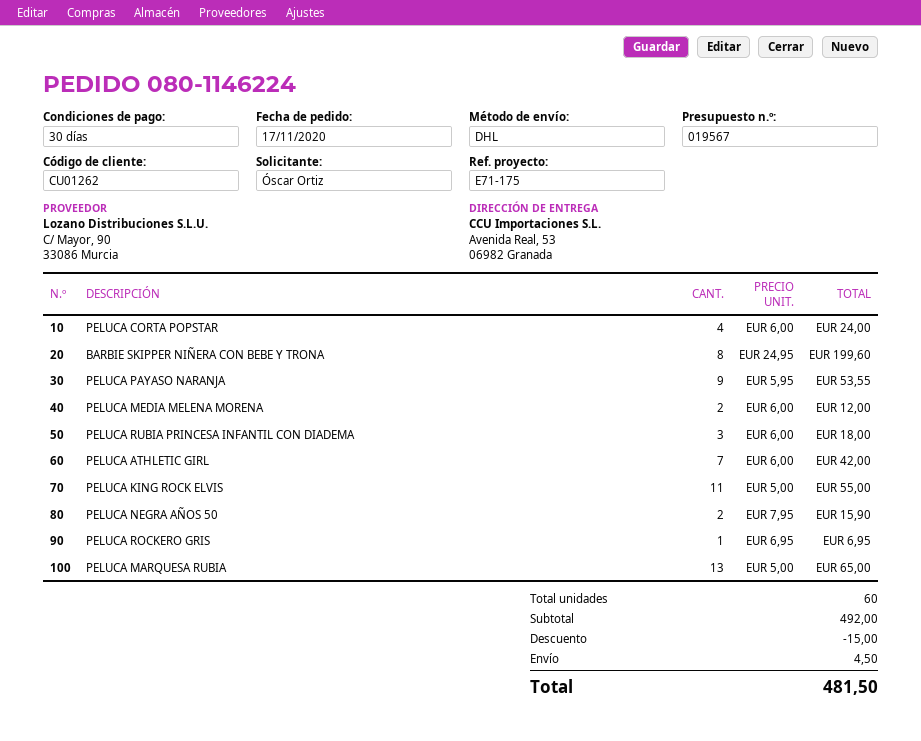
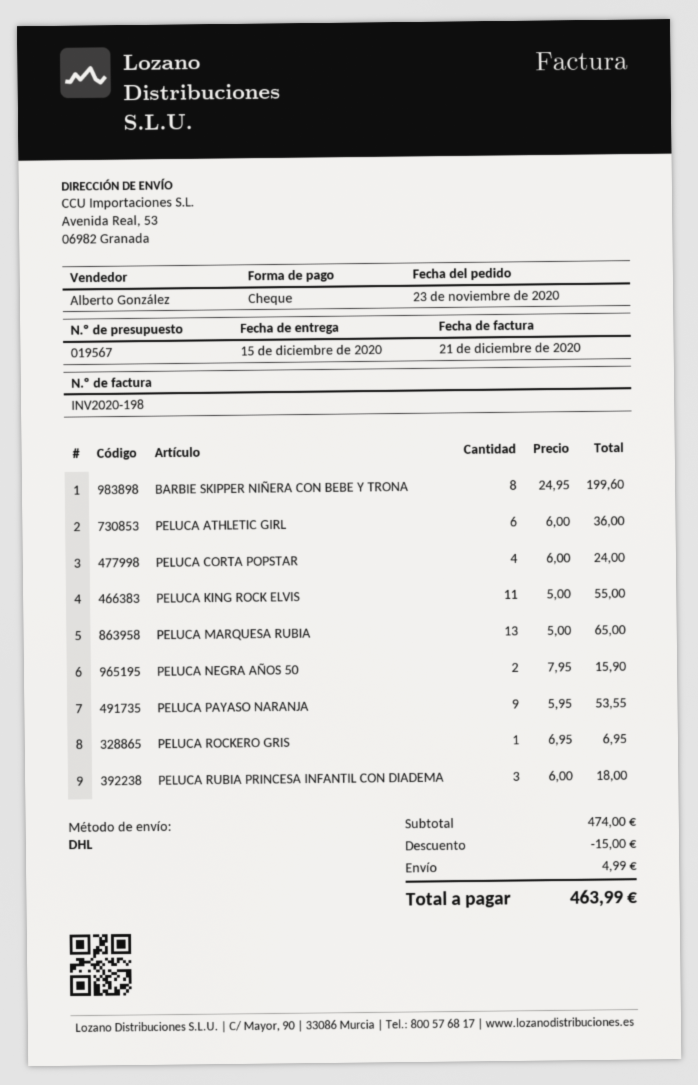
order date: 2020-11-17 -> 2020-11-23
PELUCA MEDIA MELENA MORENA: 2 x 6.00 = 12.00 -> none
PELUCA ATHLETIC GIRL: 7 x 6.00 = 42.00 -> 6 x 6.00 = 36.00
subtotal: 492.00 -> 474.00
shipping: 4.50 -> 4.99
total: 481.50 -> 463.99

